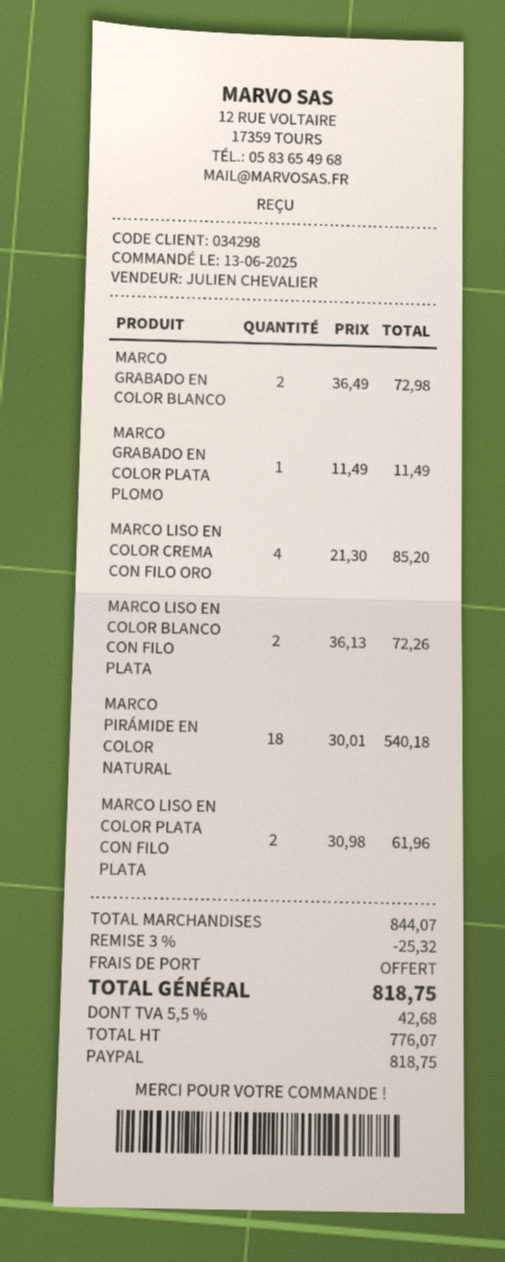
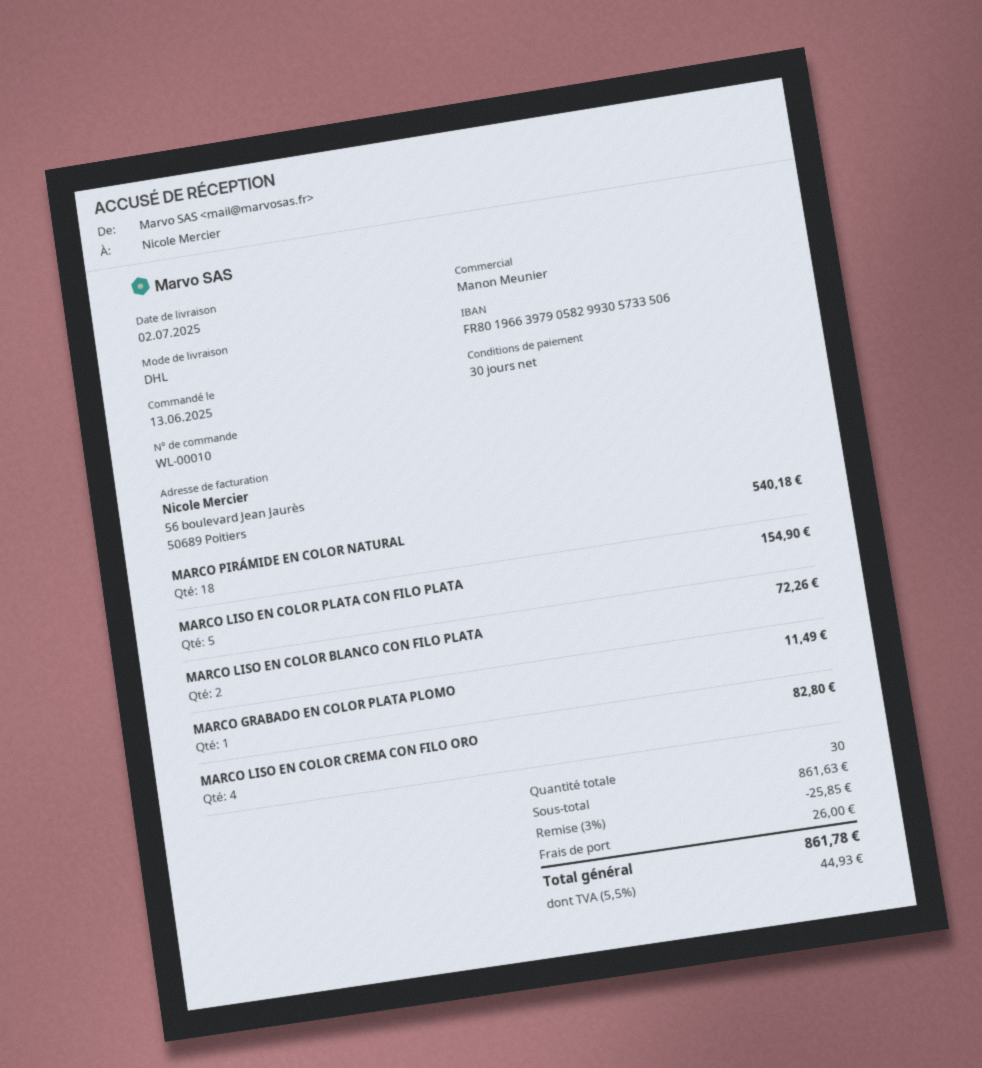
sales rep: JULIEN CHEVALIER -> Manon Meunier
MARCO GRABADO EN COLOR BLANCO: 2 for 72.98 -> none
MARCO LISO EN COLOR CREMA CON FILO ORO: 4 for 85.20 -> 4 for 82.80
MARCO LISO EN COLOR PLATA CON FILO PLATA: 2 for 61.96 -> 5 for 154.90
subtotal: 844.07 -> 861.63
discount: 3% = 25.32 -> 3% = 25.85
shipping: 0.00 -> 26.00
tax: 5.5% = 42.68 -> 5.5% = 44.93
total: 818.75 -> 861.78

